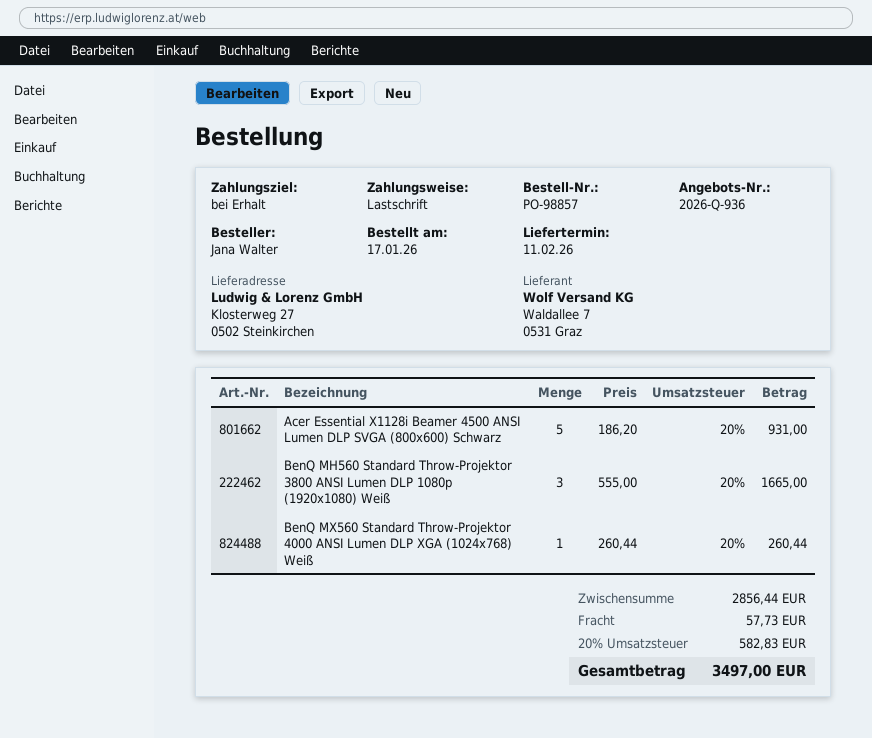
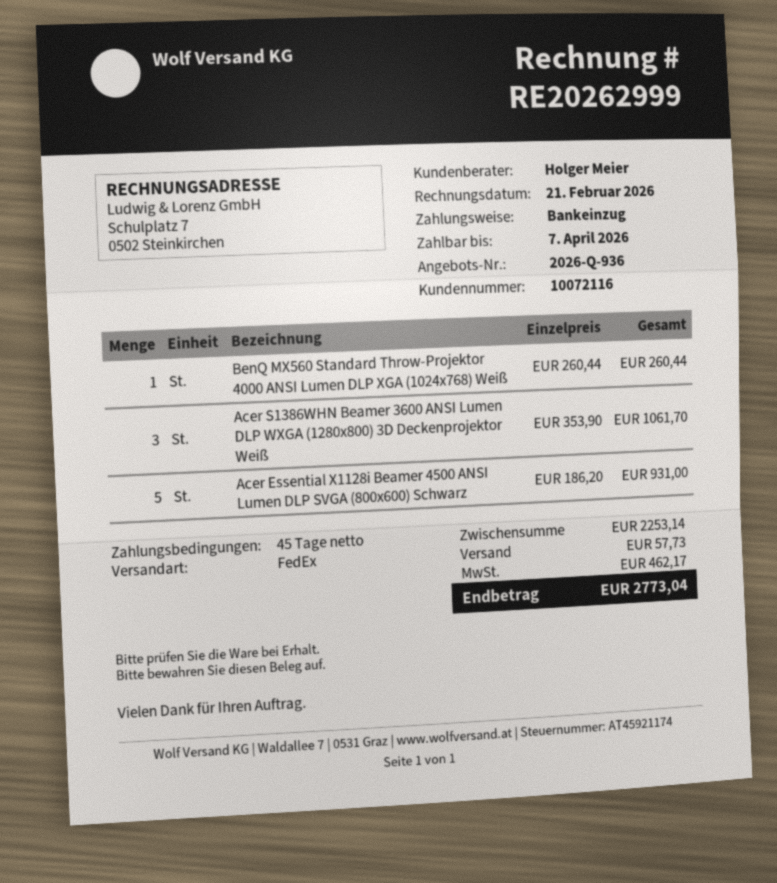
payment terms: on receipt -> 45 days
BenQ MH560 Standard Throw-Projektor 3800 ANSI Lumen DLP 1080p (1920x1080) Weiß: 3 x 555.00 = 1665.00 -> none
Acer S1386WHN Beamer 3600 ANSI Lumen DLP WXGA (1280x800) 3D Deckenprojektor Weiß: none -> 3 x 353.90 = 1061.70
subtotal: 2856.44 -> 2253.14
tax: 582.83 -> 462.17
total: 3497.00 -> 2773.04

